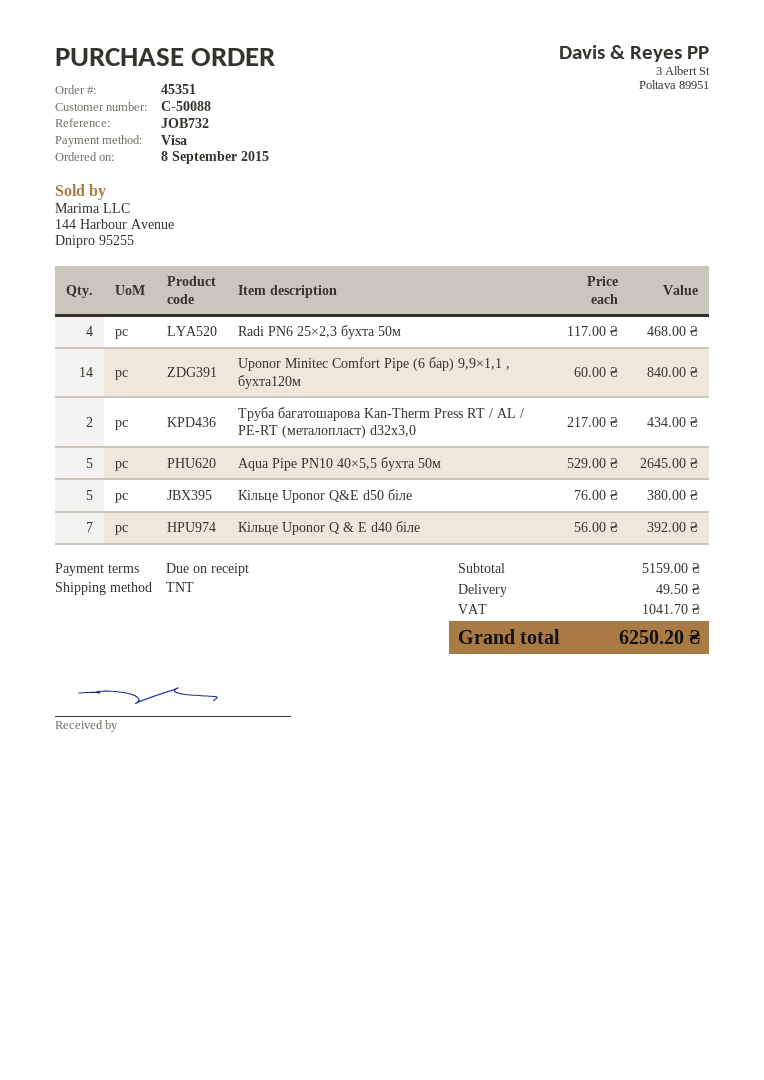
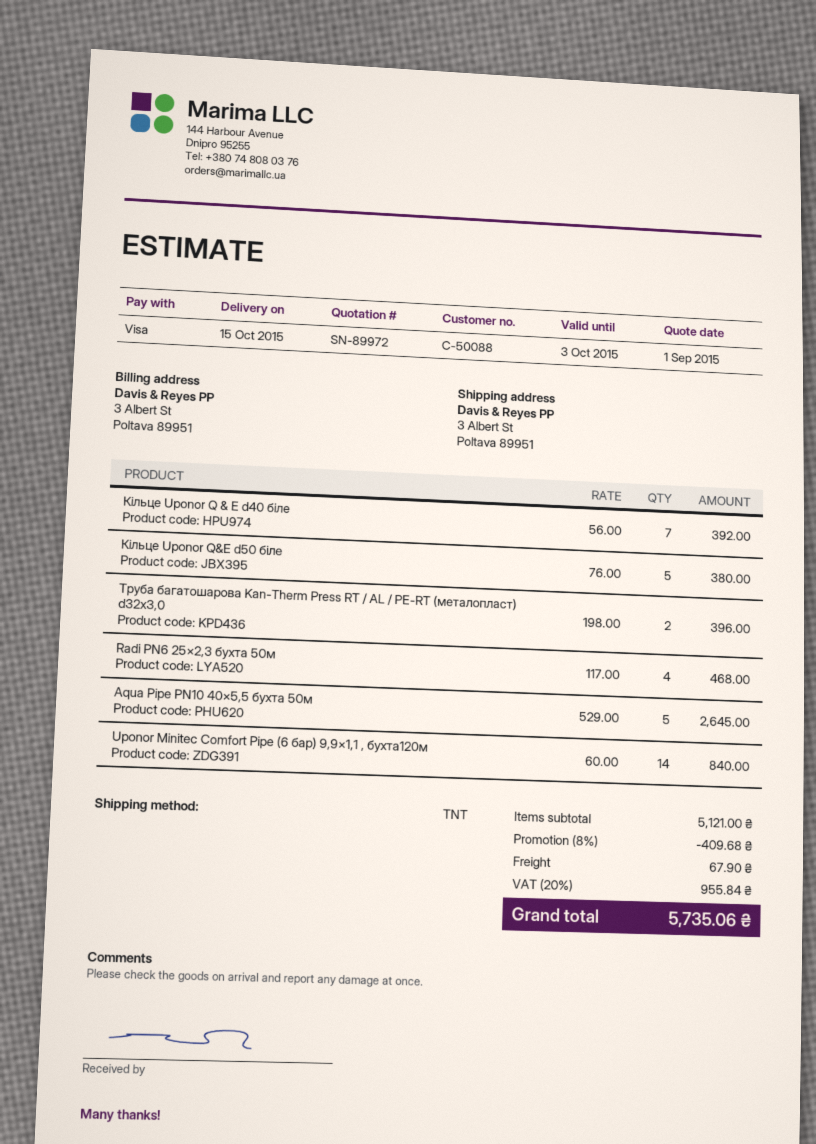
Труба багатошарова Kan-Therm Press RT / AL / PE-RT (металопласт) d32x3,0: 2 x 217.00 = 434.00 -> 2 x 198.00 = 396.00
subtotal: 5159.00 -> 5121.00
discount: none -> 8% = 409.68
shipping: 49.50 -> 67.90
tax: 1041.70 -> 955.84
total: 6250.20 -> 5735.06

